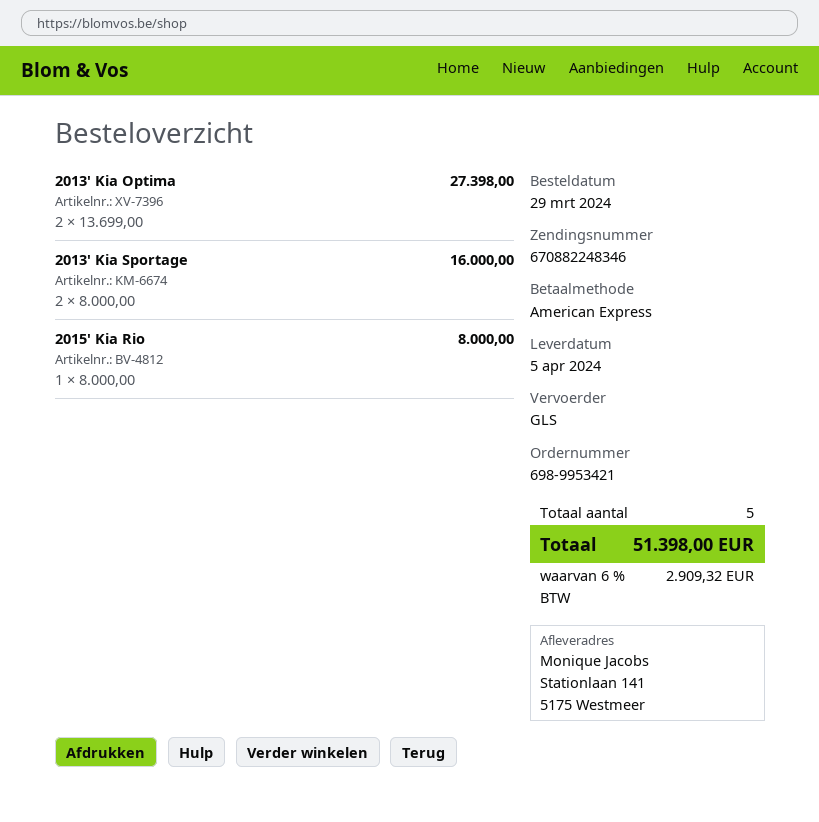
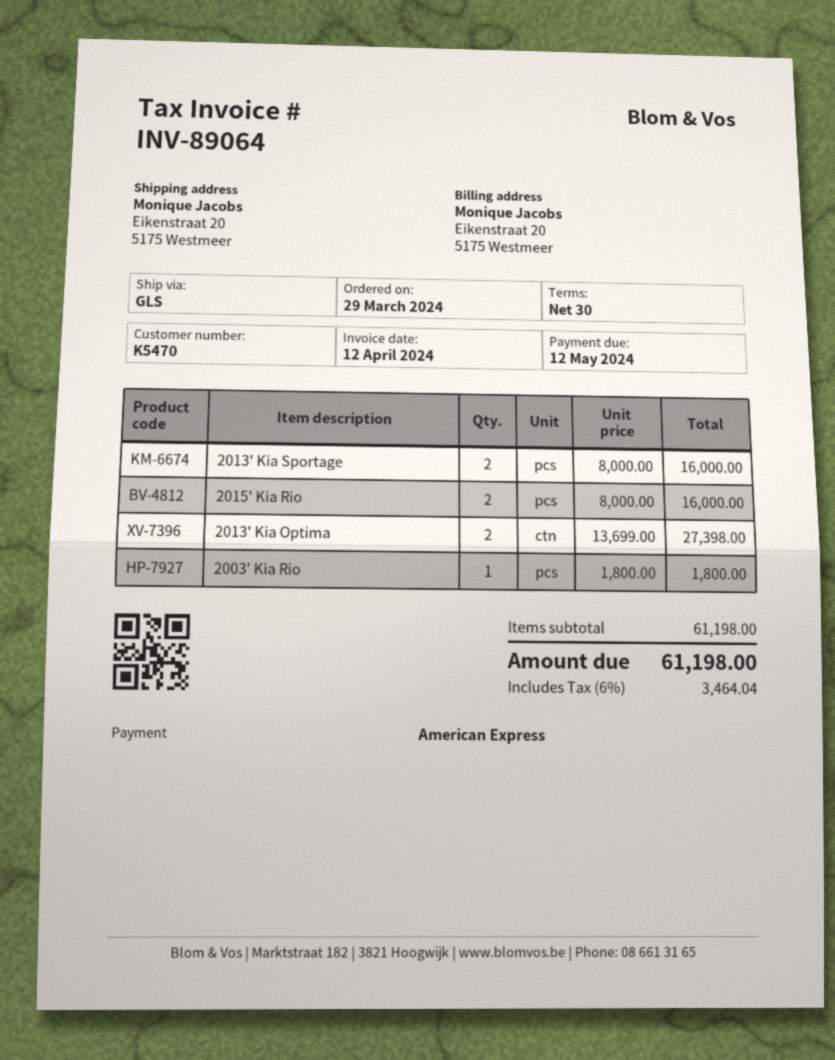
ship to: Stationlaan 141, 5175 Westmeer -> Eikenstraat 20, 5175 Westmeer
2015' Kia Rio: 1 x 8000.00 = 8000.00 -> 2 x 8000.00 = 16000.00
2003' Kia Rio: none -> 1 x 1800.00 = 1800.00
tax: 6% = 2909.32 -> 6% = 3464.04
total: 51398.00 -> 61198.00

